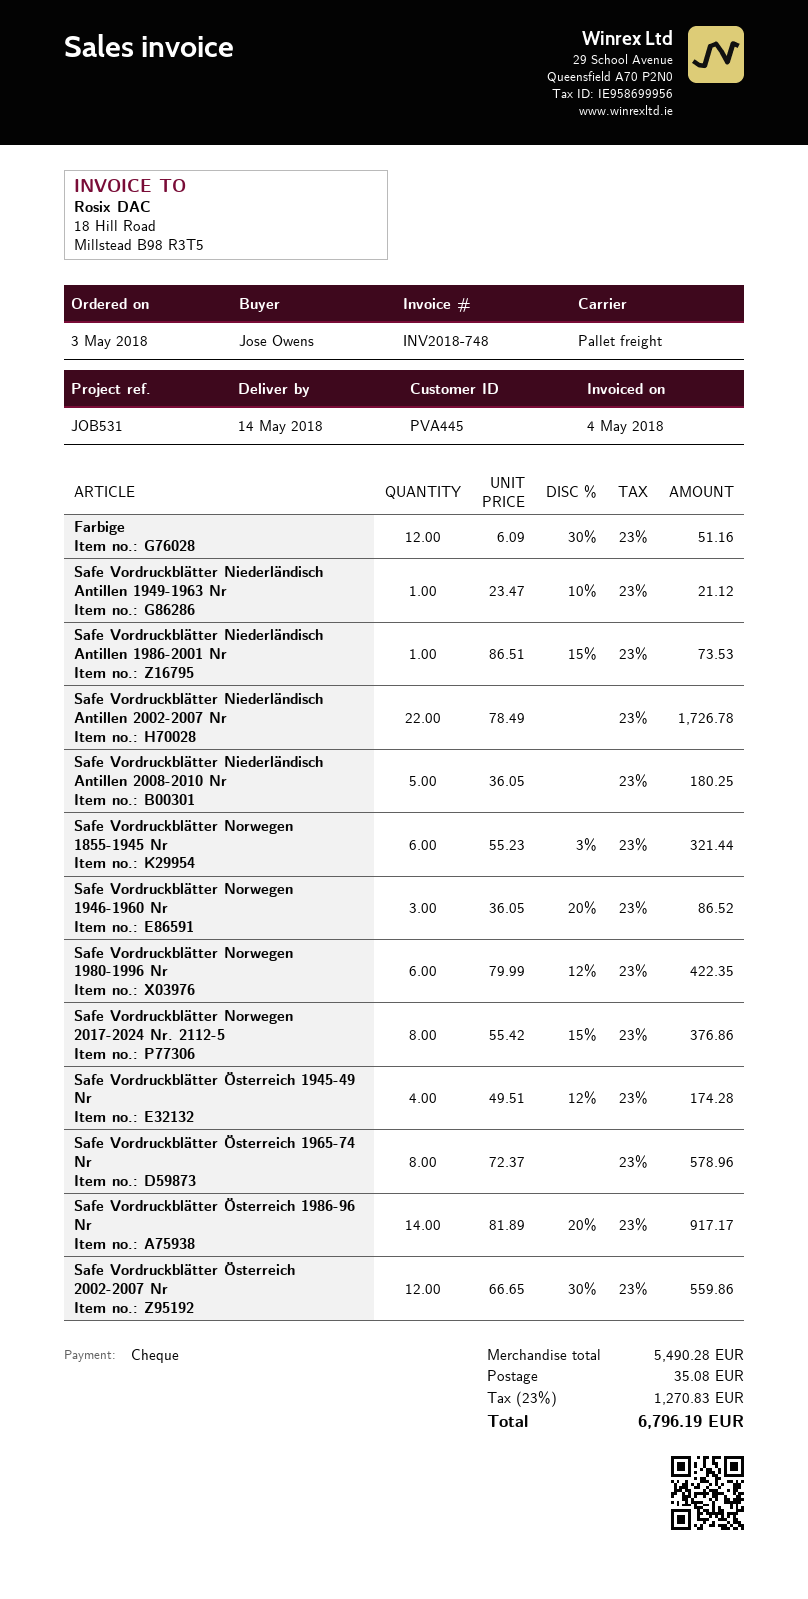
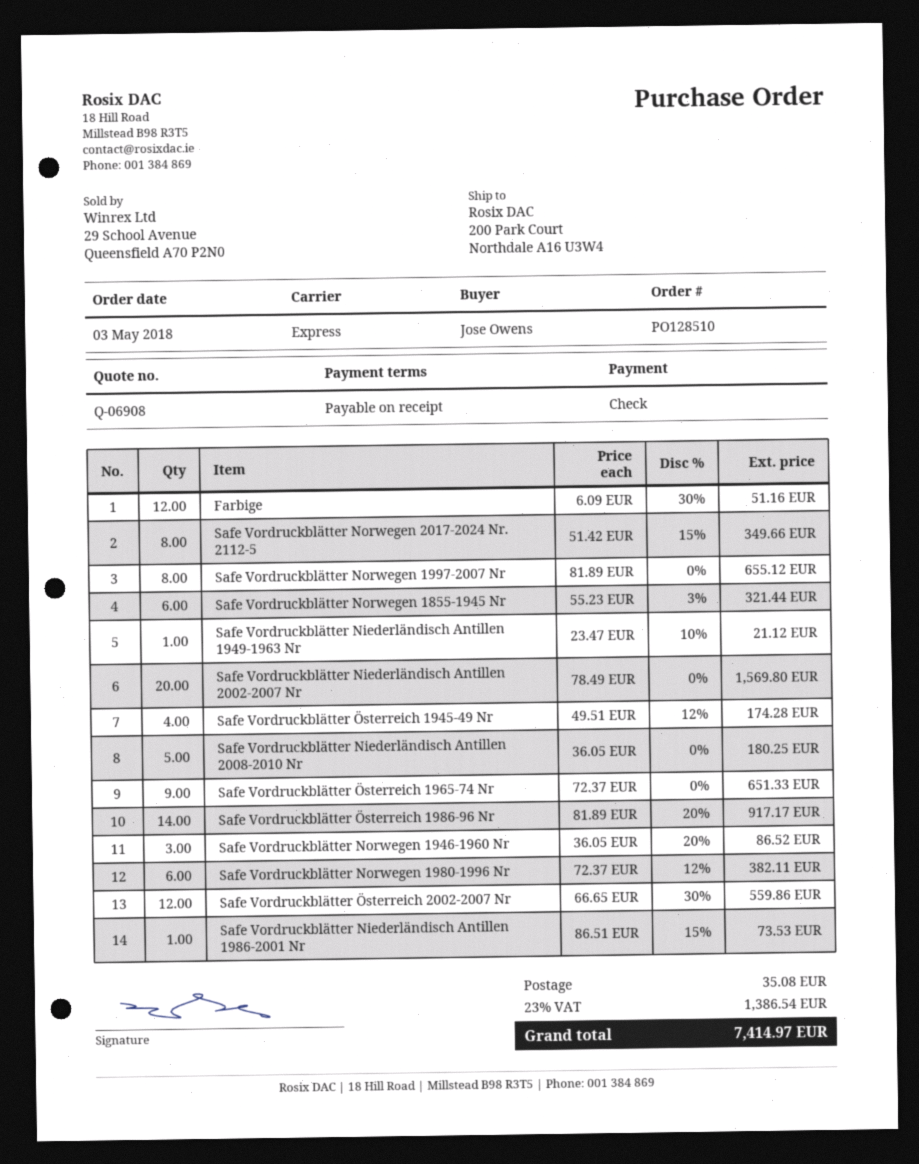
shipping method: pallet freight -> express
Safe Vordruckblätter Niederländisch Antillen 2002-2007 Nr: 22 x 78.49 = 1726.78 -> 20 x 78.49 = 1569.80
Safe Vordruckblätter Norwegen 1980-1996 Nr: 6 x 79.99 - 12% = 422.35 -> 6 x 72.37 - 12% = 382.11
Safe Vordruckblätter Norwegen 2017-2024 Nr. 2112-5: 8 x 55.42 - 15% = 376.86 -> 8 x 51.42 - 15% = 349.66
Safe Vordruckblätter Österreich 1965-74 Nr: 8 x 72.37 = 578.96 -> 9 x 72.37 = 651.33
Safe Vordruckblätter Norwegen 1997-2007 Nr: none -> 8 x 81.89 = 655.12
tax: 23% = 1270.83 -> 23% = 1386.54
total: 6796.19 -> 7414.97

